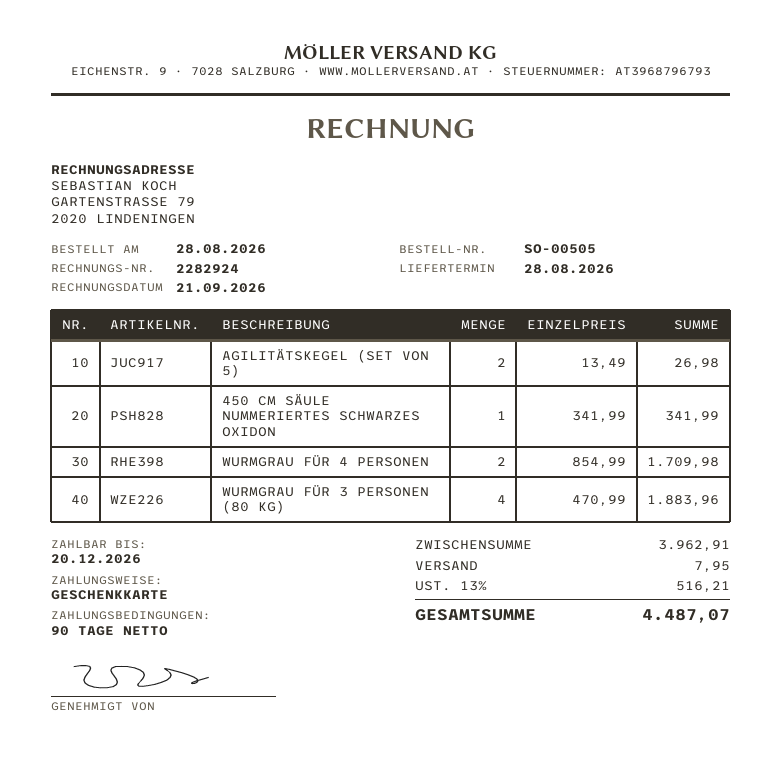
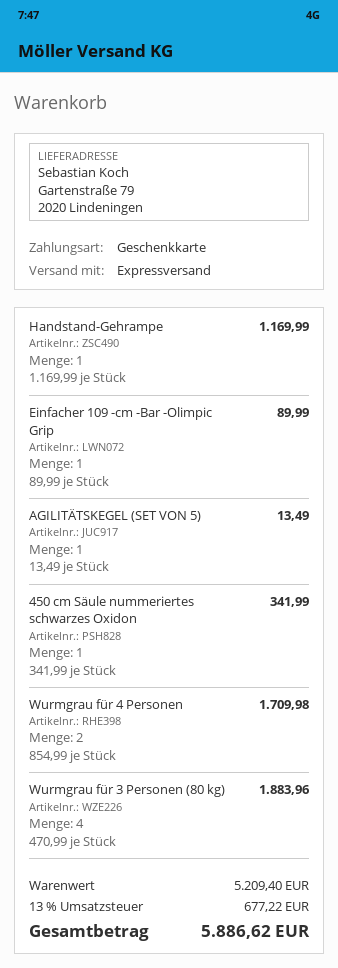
AGILITÄTSKEGEL (SET VON 5): 2 x 13.49 = 26.98 -> 1 x 13.49 = 13.49
Handstand-Gehrampe: none -> 1 x 1169.99 = 1169.99
Einfacher 109 -cm -Bar -Olimpic Grip: none -> 1 x 89.99 = 89.99
subtotal: 3962.91 -> 5209.40
shipping: 7.95 -> none
tax: 13% = 516.21 -> 13% = 677.22
total: 4487.07 -> 5886.62

